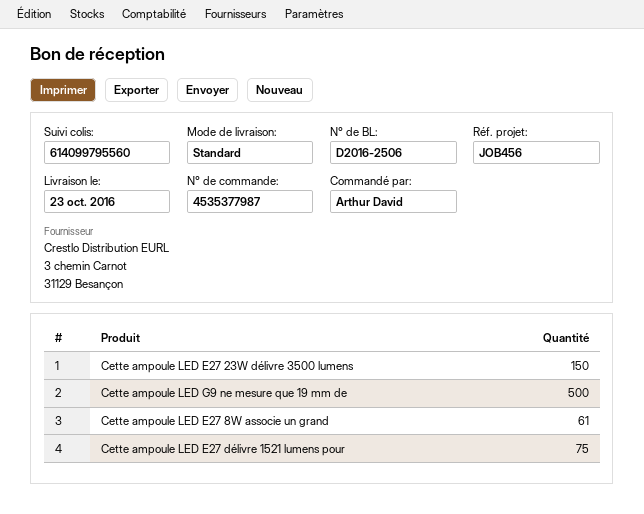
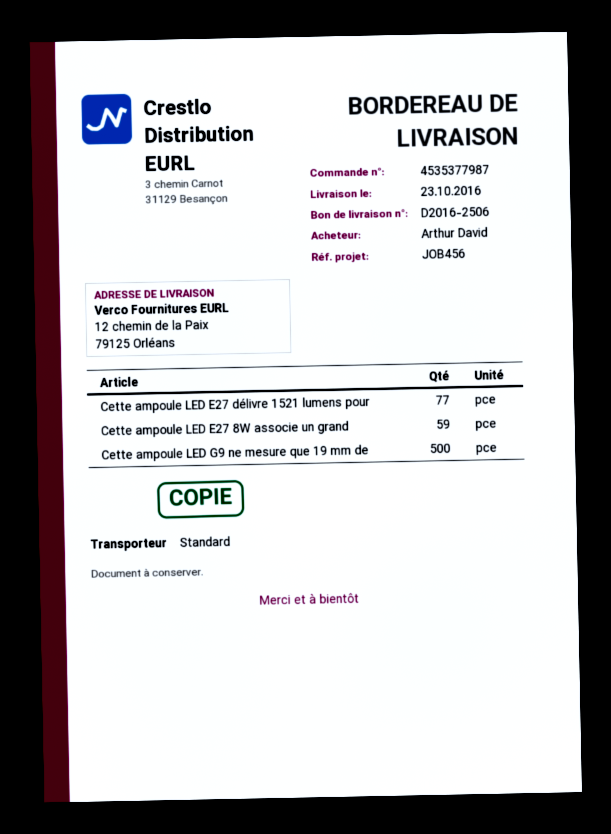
Cette ampoule LED E27 23W délivre 3500 lumens: 150 -> none
Cette ampoule LED E27 8W associe un grand: 61 -> 59
Cette ampoule LED E27 délivre 1521 lumens pour: 75 -> 77

